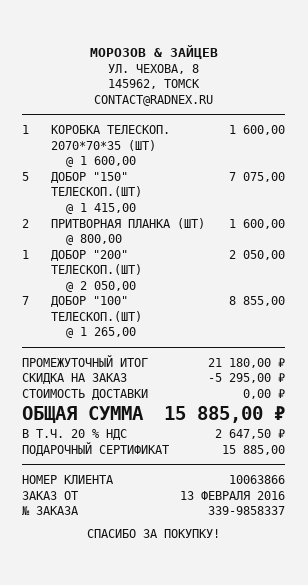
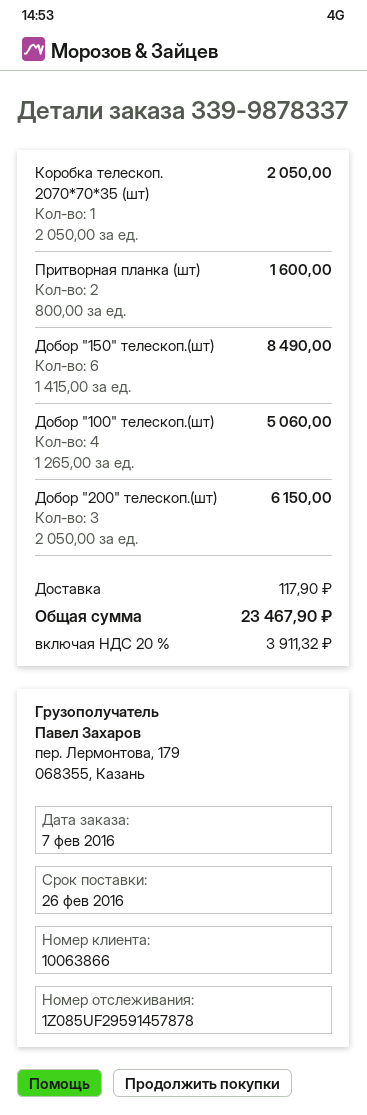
order number: 339-9858337 -> 339-9878337
order date: 2016-02-13 -> 2016-02-07
КОРОБКА ТЕЛЕСКОП. 2070*70*35 (ШТ): 1 x 1600.00 = 1600.00 -> 1 x 2050.00 = 2050.00
ДОБОР "150" ТЕЛЕСКОП.(ШТ): 5 x 1415.00 = 7075.00 -> 6 x 1415.00 = 8490.00
ДОБОР "200" ТЕЛЕСКОП.(ШТ): 1 x 2050.00 = 2050.00 -> 3 x 2050.00 = 6150.00
ДОБОР "100" ТЕЛЕСКОП.(ШТ): 7 x 1265.00 = 8855.00 -> 4 x 1265.00 = 5060.00
discount: 5295.00 -> none
shipping: 0.00 -> 117.90
tax: 20% = 2647.50 -> 20% = 3911.32
total: 15885.00 -> 23467.90

